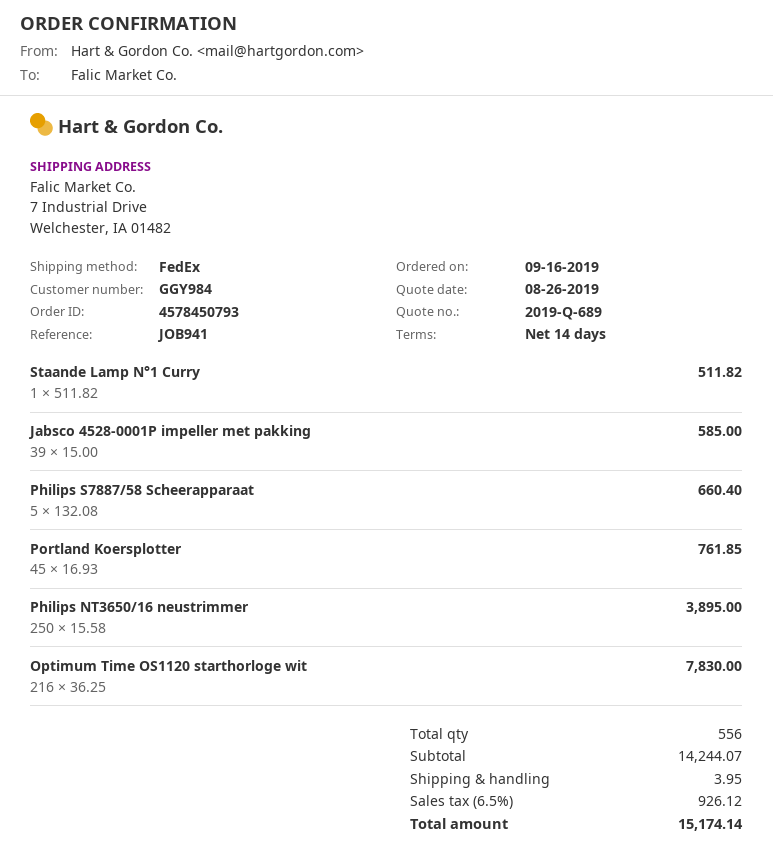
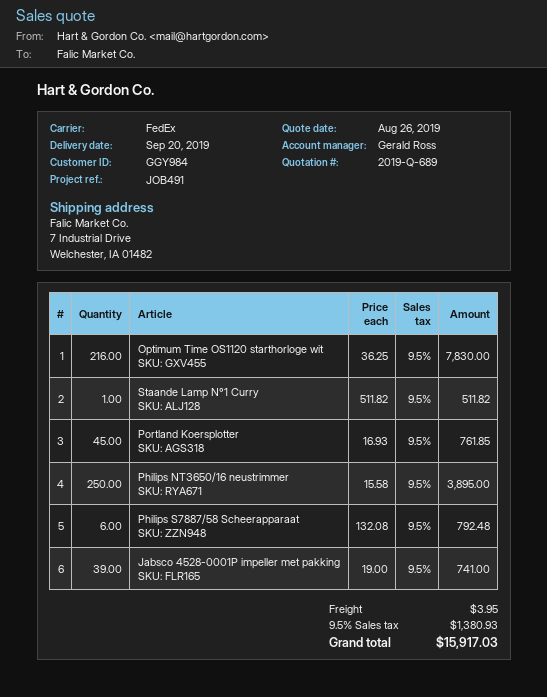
reference: JOB941 -> JOB491
Jabsco 4528-0001P impeller met pakking: 39 x 15.00 = 585.00 -> 39 x 19.00 = 741.00
Philips S7887/58 Scheerapparaat: 5 x 132.08 = 660.40 -> 6 x 132.08 = 792.48
tax: 6.5% = 926.12 -> 9.5% = 1380.93
total: 15174.14 -> 15917.03

